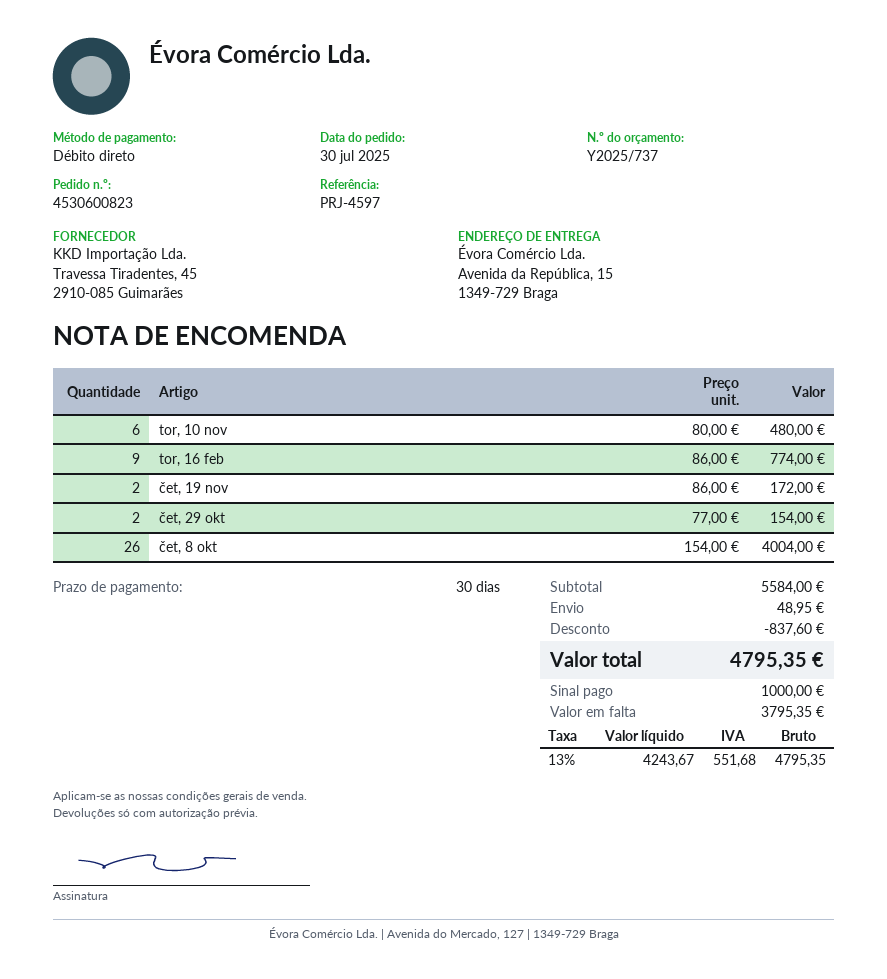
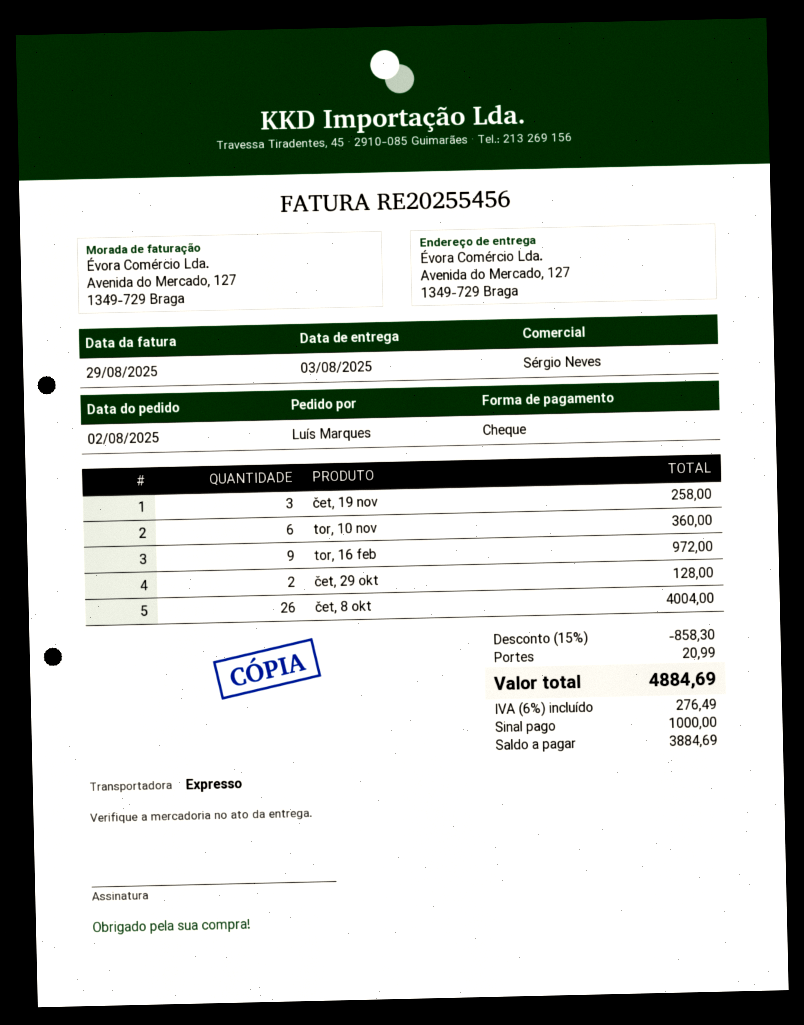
order date: 2025-07-30 -> 2025-08-02
payment method: direct debit -> cheque
ship to: Avenida da República, 15, 1349-729 Braga -> Avenida do Mercado, 127, 1349-729 Braga
tor, 10 nov: 6 for 480.00 -> 6 for 360.00
tor, 16 feb: 9 for 774.00 -> 9 for 972.00
čet, 19 nov: 2 for 172.00 -> 3 for 258.00
čet, 29 okt: 2 for 154.00 -> 2 for 128.00
discount: 837.60 -> 858.30
shipping: 48.95 -> 20.99
tax: 13% = 551.68 -> 6% = 276.49
total: 4795.35 -> 4884.69
balance: 3795.35 -> 3884.69

